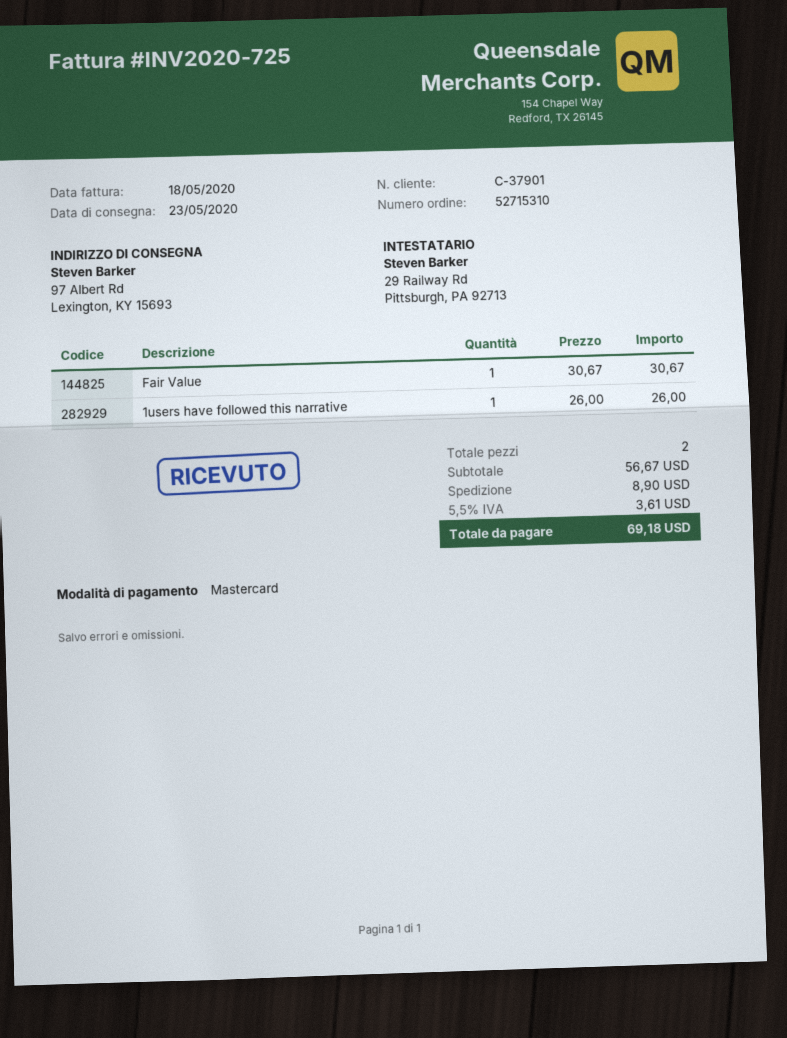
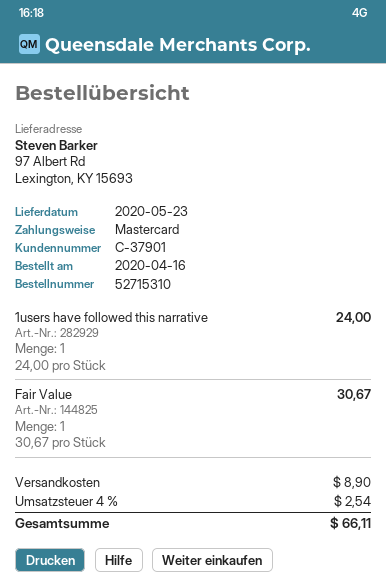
1users have followed this narrative: 1 x 26.00 = 26.00 -> 1 x 24.00 = 24.00
tax: 5.5% = 3.61 -> 4% = 2.54
total: 69.18 -> 66.11

